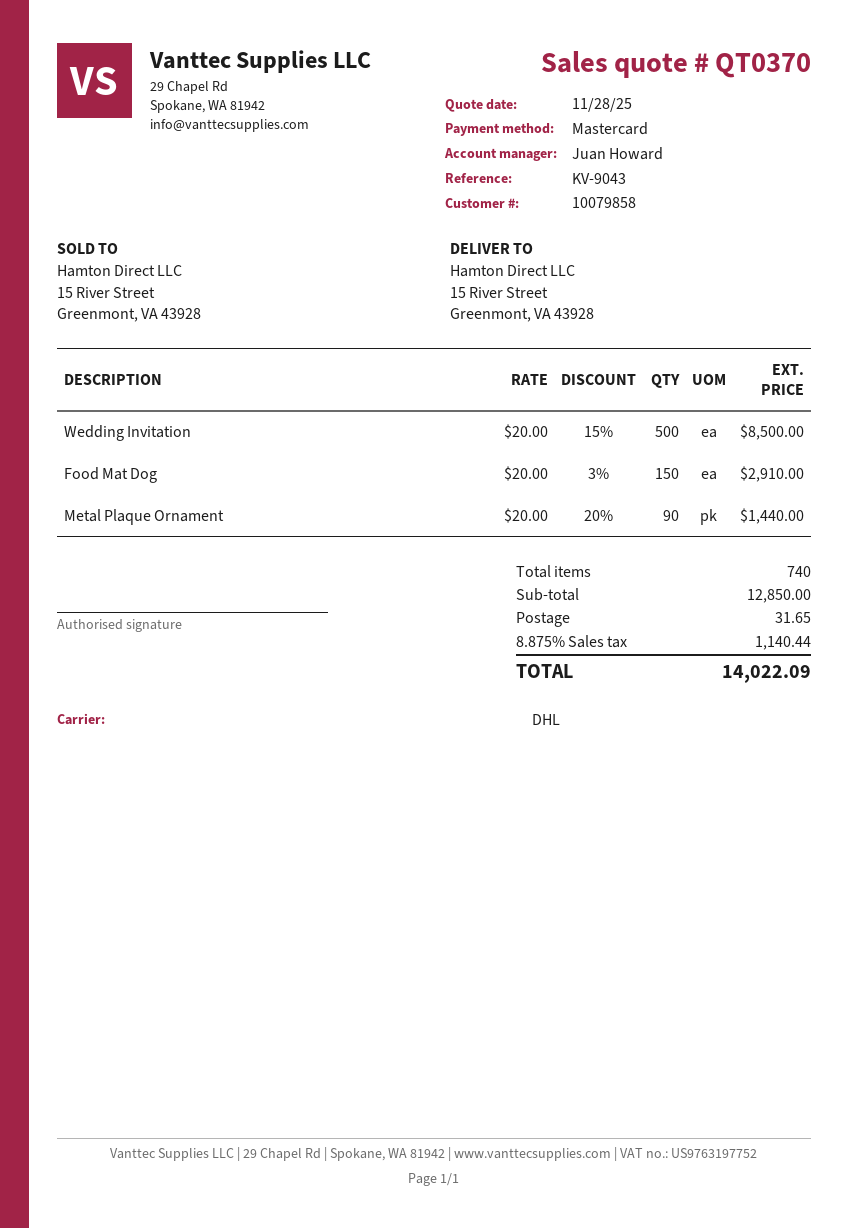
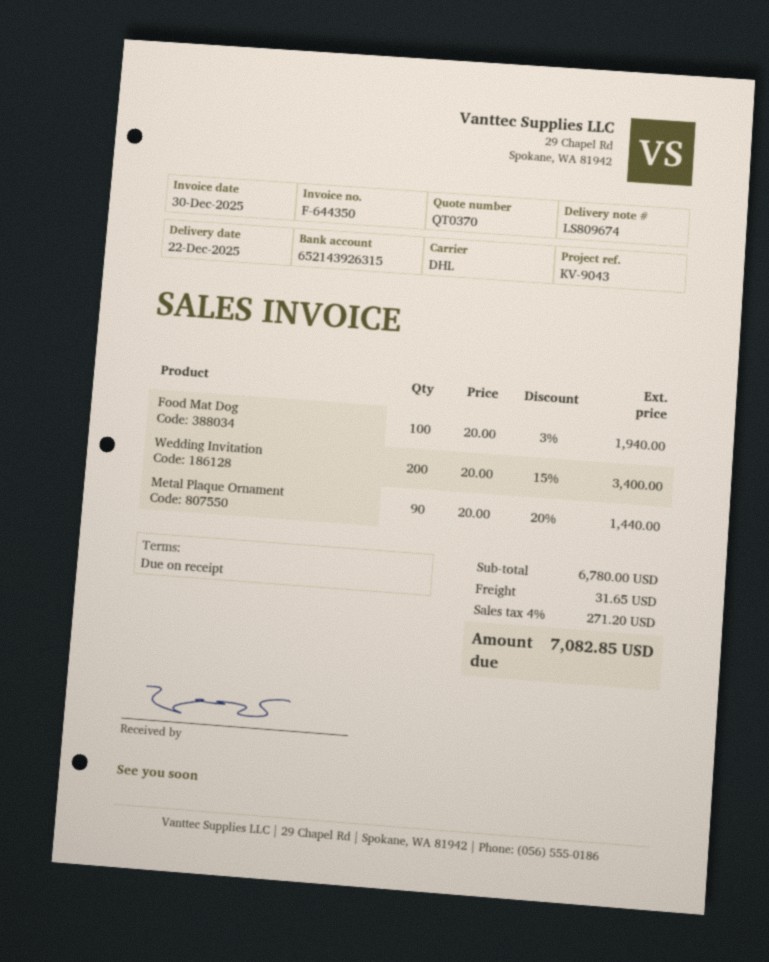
Wedding Invitation: 500 x 20.00 - 15% = 8500.00 -> 200 x 20.00 - 15% = 3400.00
Food Mat Dog: 150 x 20.00 - 3% = 2910.00 -> 100 x 20.00 - 3% = 1940.00
subtotal: 12850.00 -> 6780.00
tax: 8.875% = 1140.44 -> 4% = 271.20
total: 14022.09 -> 7082.85

